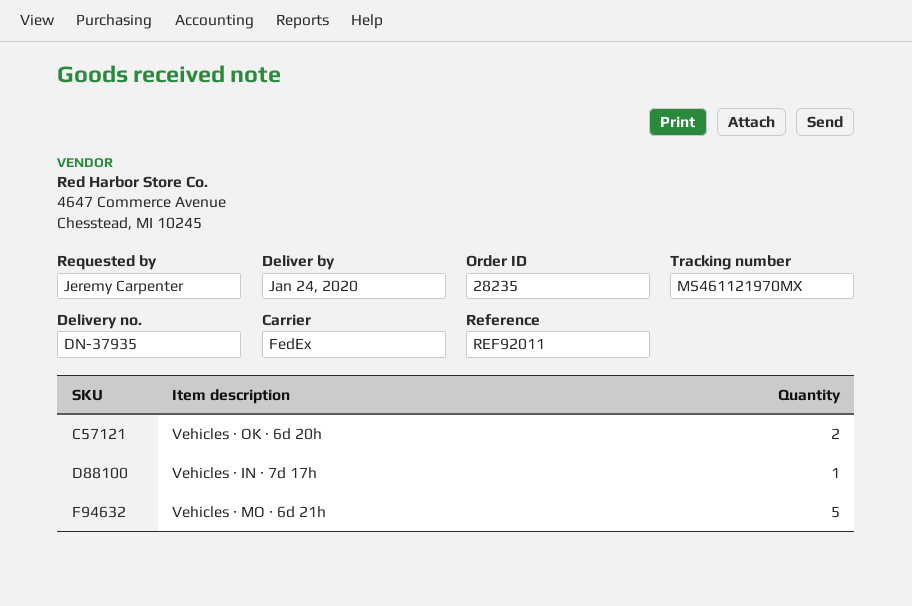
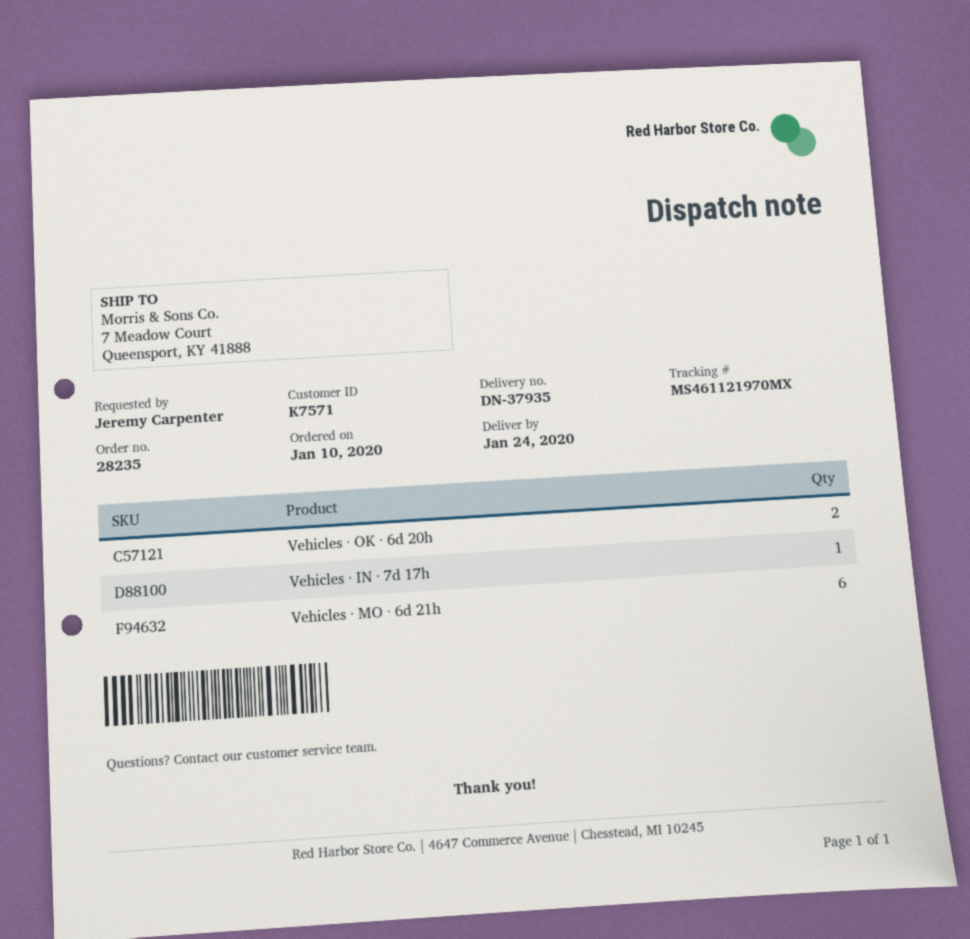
Vehicles · MO · 6d 21h: 5 -> 6

